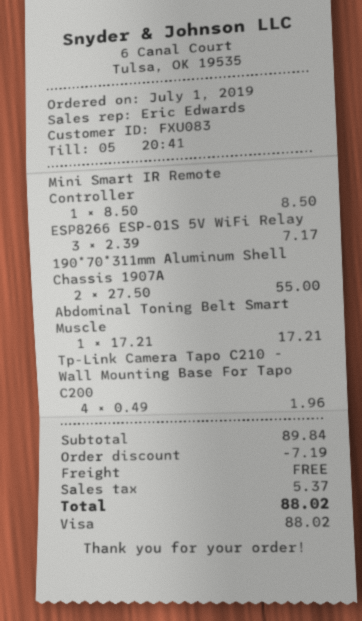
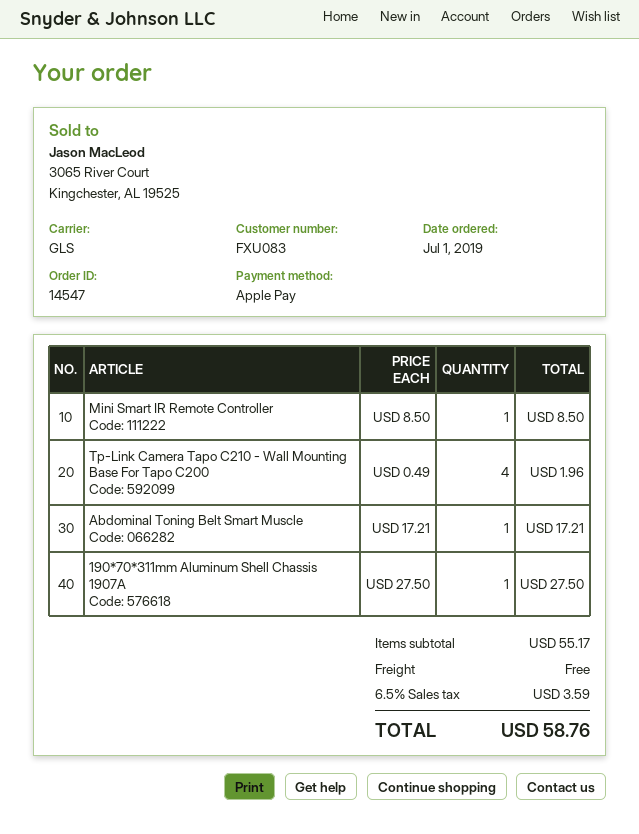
payment method: Visa -> Apple Pay
ESP8266 ESP-01S 5V WiFi Relay: 3 x 2.39 = 7.17 -> none
190*70*311mm Aluminum Shell Chassis 1907A: 2 x 27.50 = 55.00 -> 1 x 27.50 = 27.50
subtotal: 89.84 -> 55.17
discount: 7.19 -> none
tax: 5.37 -> 3.59
total: 88.02 -> 58.76

